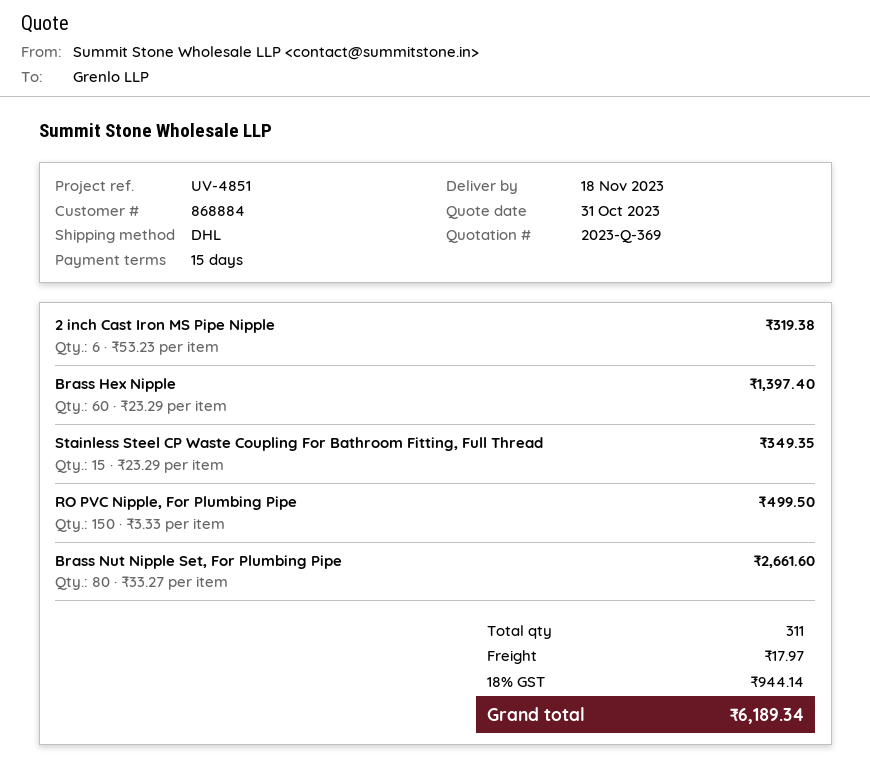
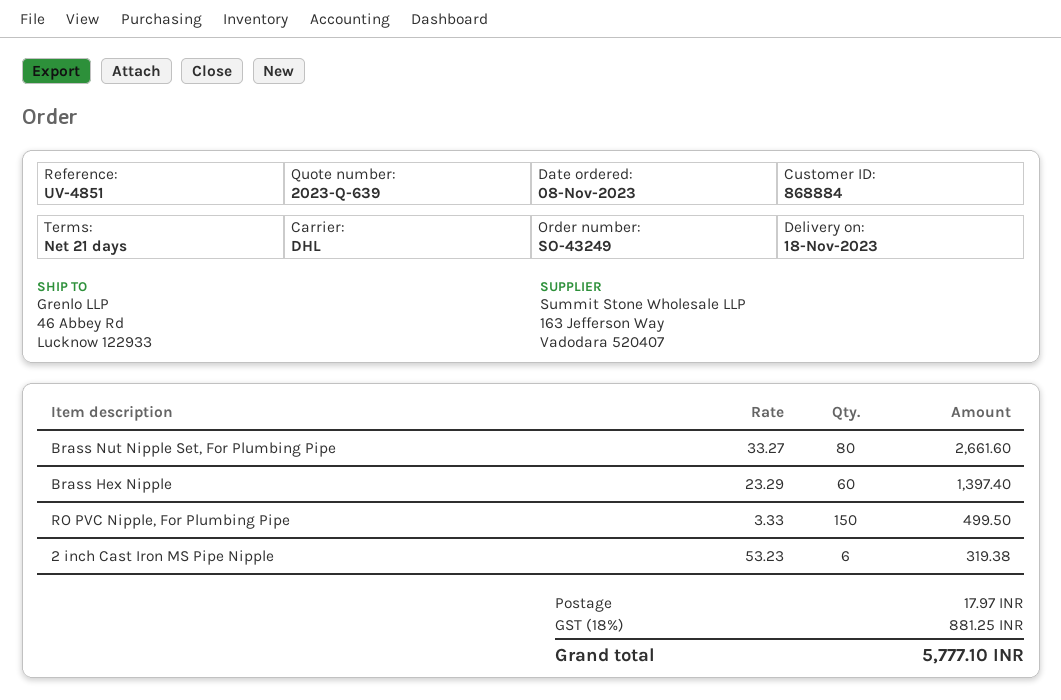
quote number: 2023-Q-369 -> 2023-Q-639
payment terms: 15 days -> 21 days
Stainless Steel CP Waste Coupling For Bathroom Fitting, Full Thread: 15 x 23.29 = 349.35 -> none
tax: 18% = 944.14 -> 18% = 881.25
total: 6189.34 -> 5777.10

